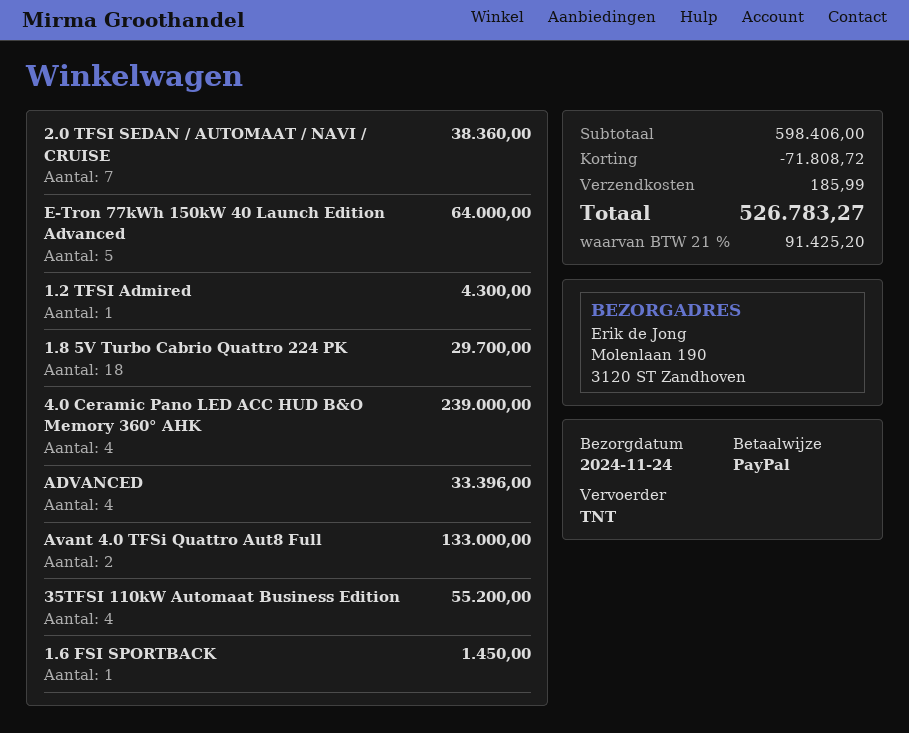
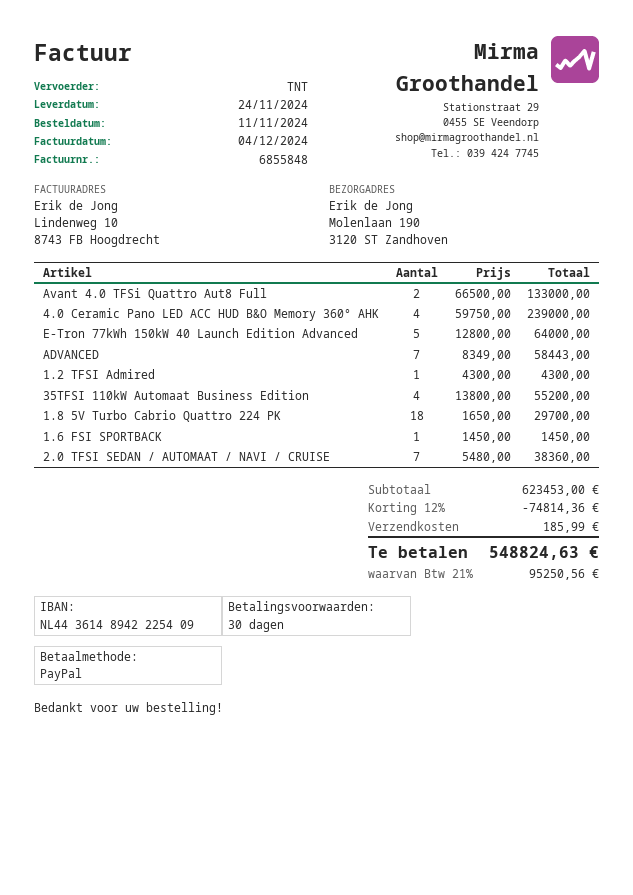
ADVANCED: 4 for 33396.00 -> 7 for 58443.00
subtotal: 598406.00 -> 623453.00
discount: 71808.72 -> 74814.36
tax: 21% = 91425.20 -> 21% = 95250.56
total: 526783.27 -> 548824.63

